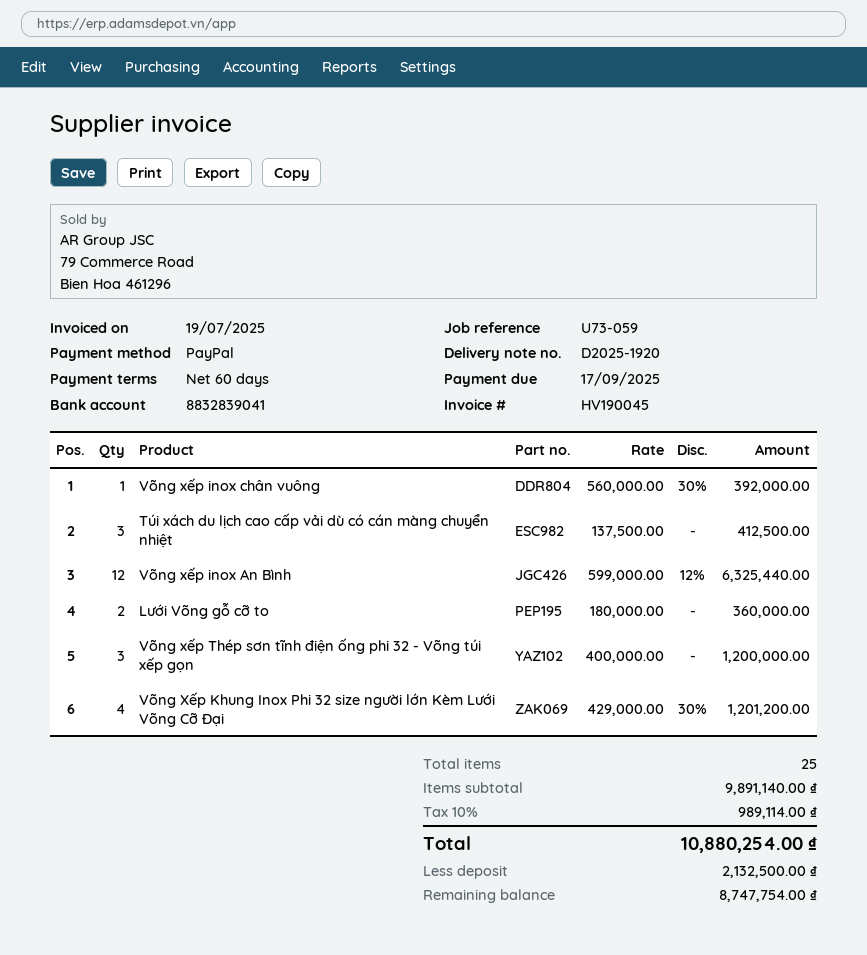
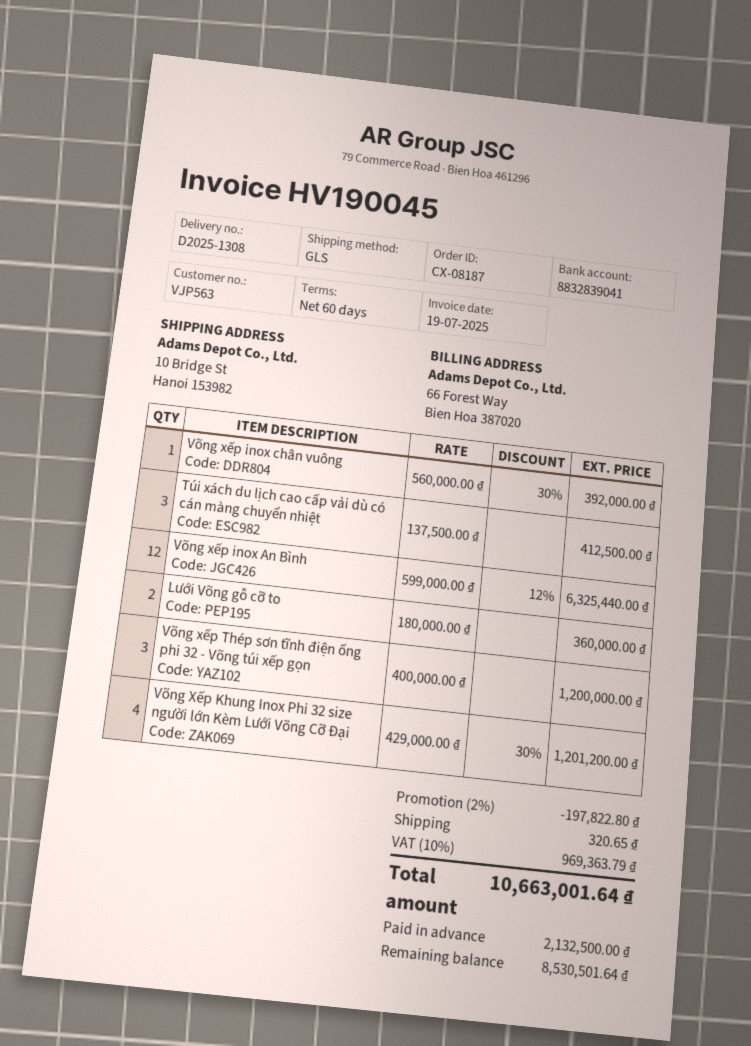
delivery note number: D2025-1920 -> D2025-1308
discount: none -> 2% = 197822.80
shipping: none -> 320.65
tax: 10% = 989114.00 -> 10% = 969363.79
total: 10880254.00 -> 10663001.64
balance: 8747754.00 -> 8530501.64

